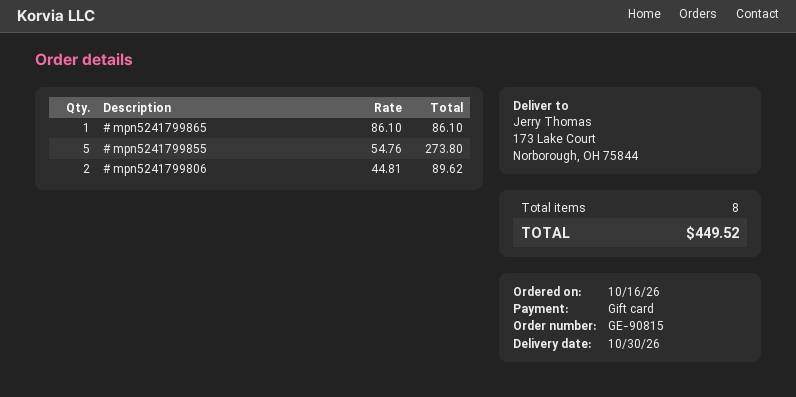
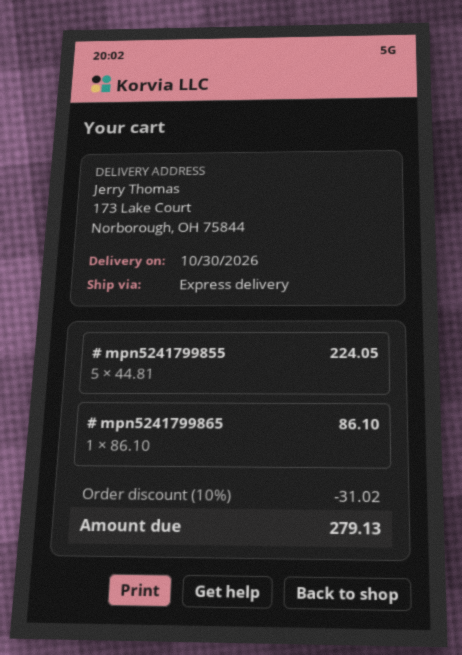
# mpn5241799855: 5 x 54.76 = 273.80 -> 5 x 44.81 = 224.05
# mpn5241799806: 2 x 44.81 = 89.62 -> none
discount: none -> 10% = 31.02
total: 449.52 -> 279.13

